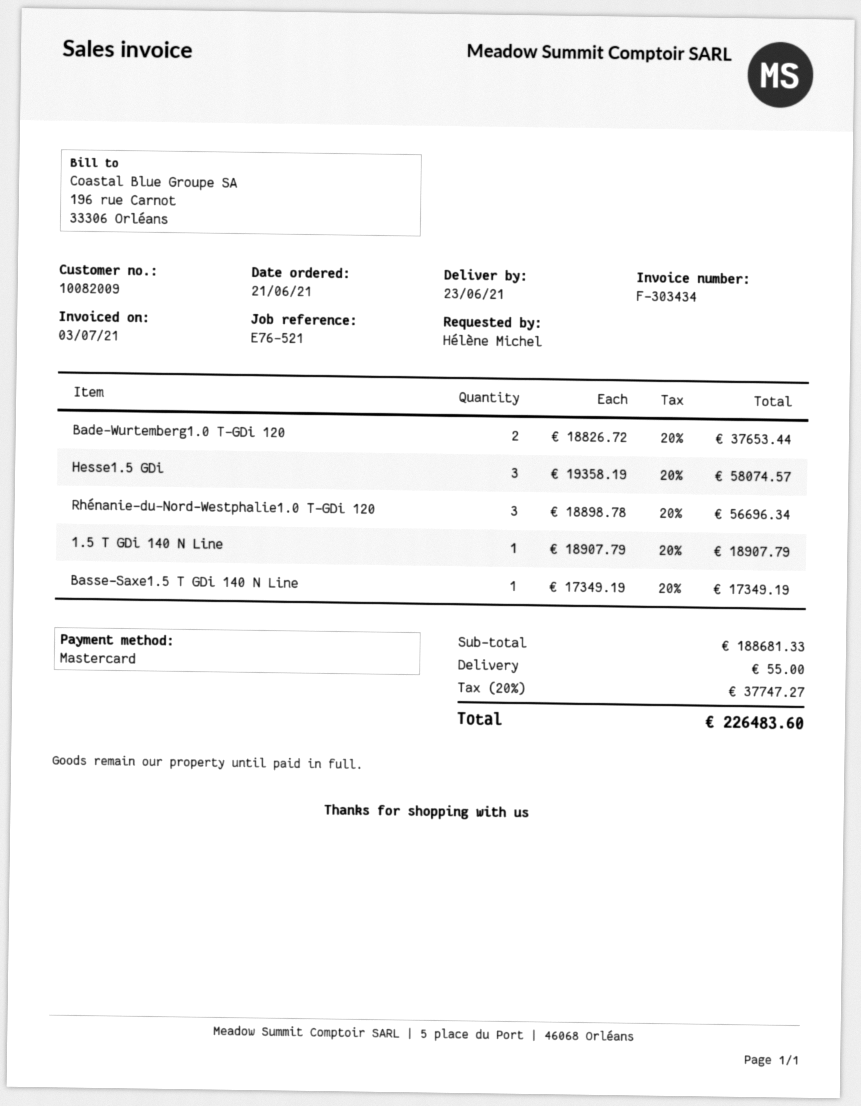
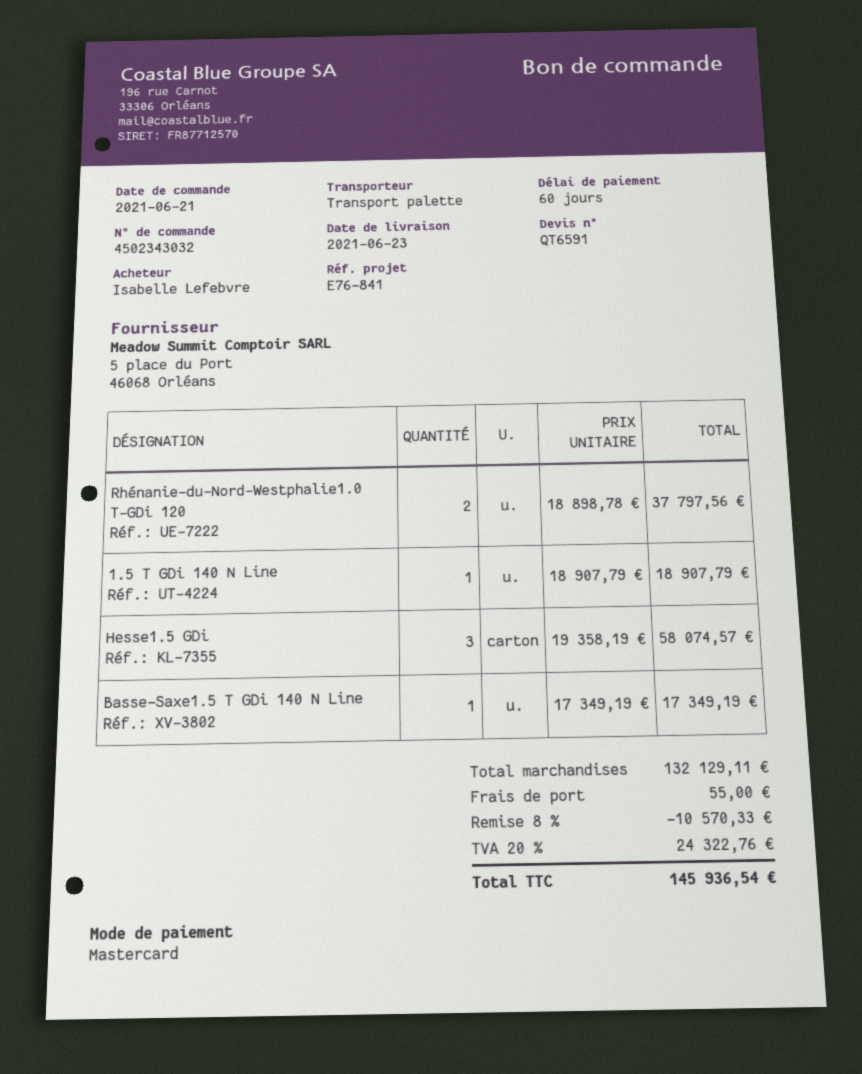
reference: E76-521 -> E76-841
ordered by: Hélène Michel -> Isabelle Lefebvre
Bade-Wurtemberg1.0 T-GDi 120: 2 x 18826.72 = 37653.44 -> none
Rhénanie-du-Nord-Westphalie1.0 T-GDi 120: 3 x 18898.78 = 56696.34 -> 2 x 18898.78 = 37797.56
subtotal: 188681.33 -> 132129.11
discount: none -> 8% = 10570.33
tax: 20% = 37747.27 -> 20% = 24322.76
total: 226483.60 -> 145936.54

